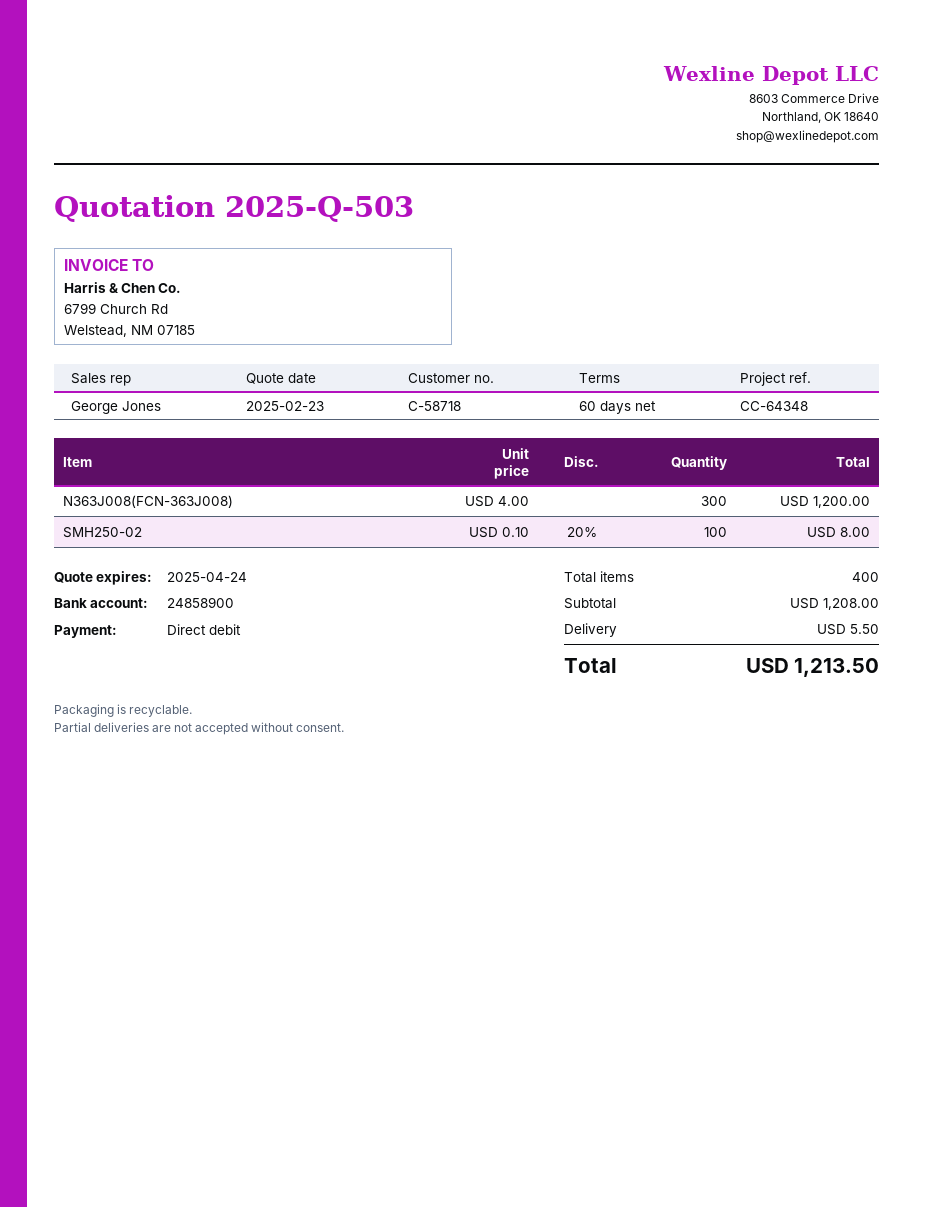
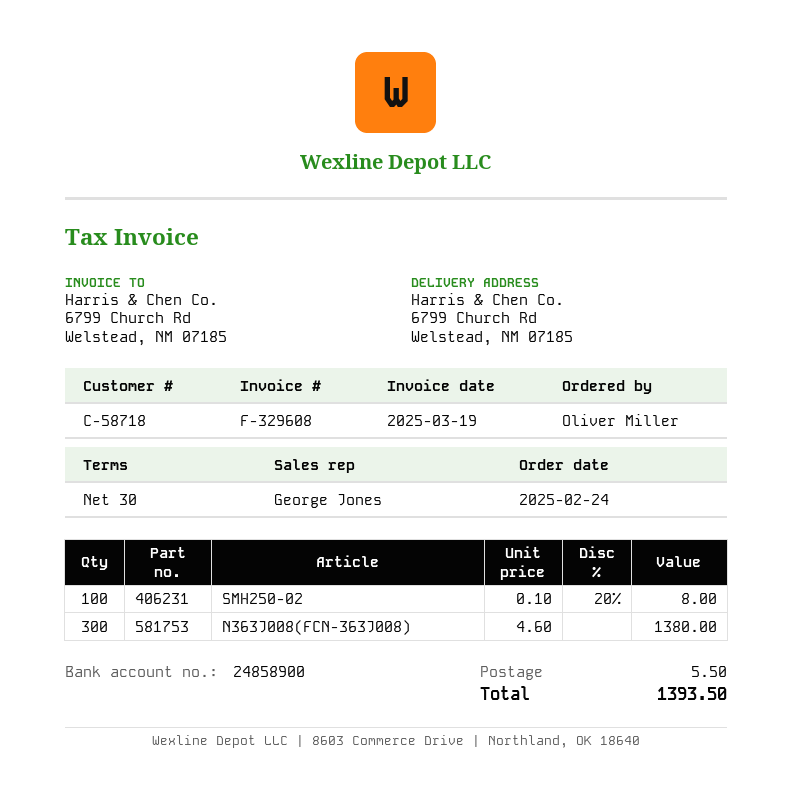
payment terms: 60 days -> 30 days
N363J008(FCN-363J008): 300 x 4.00 = 1200.00 -> 300 x 4.60 = 1380.00
total: 1213.50 -> 1393.50

